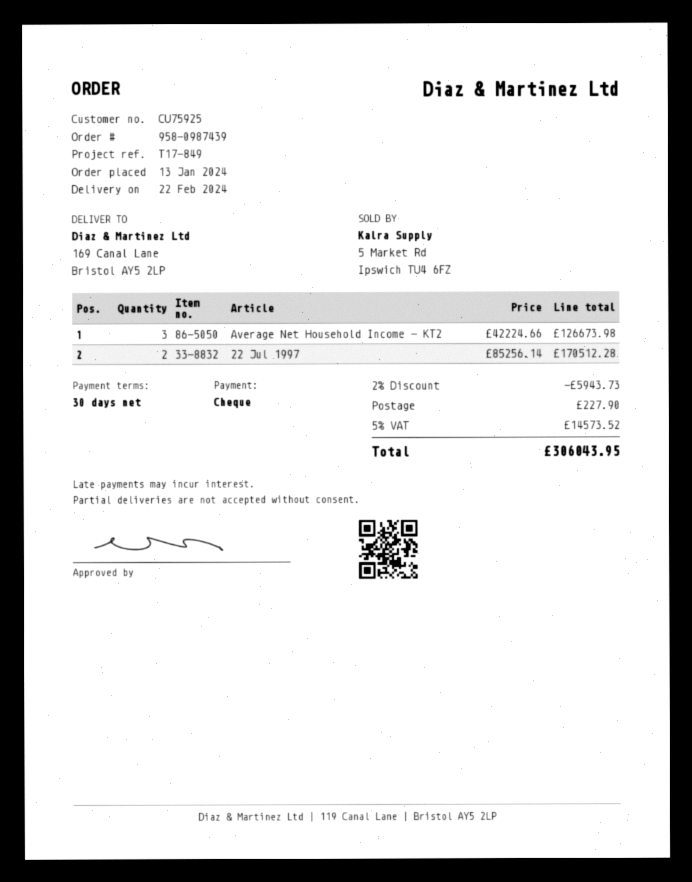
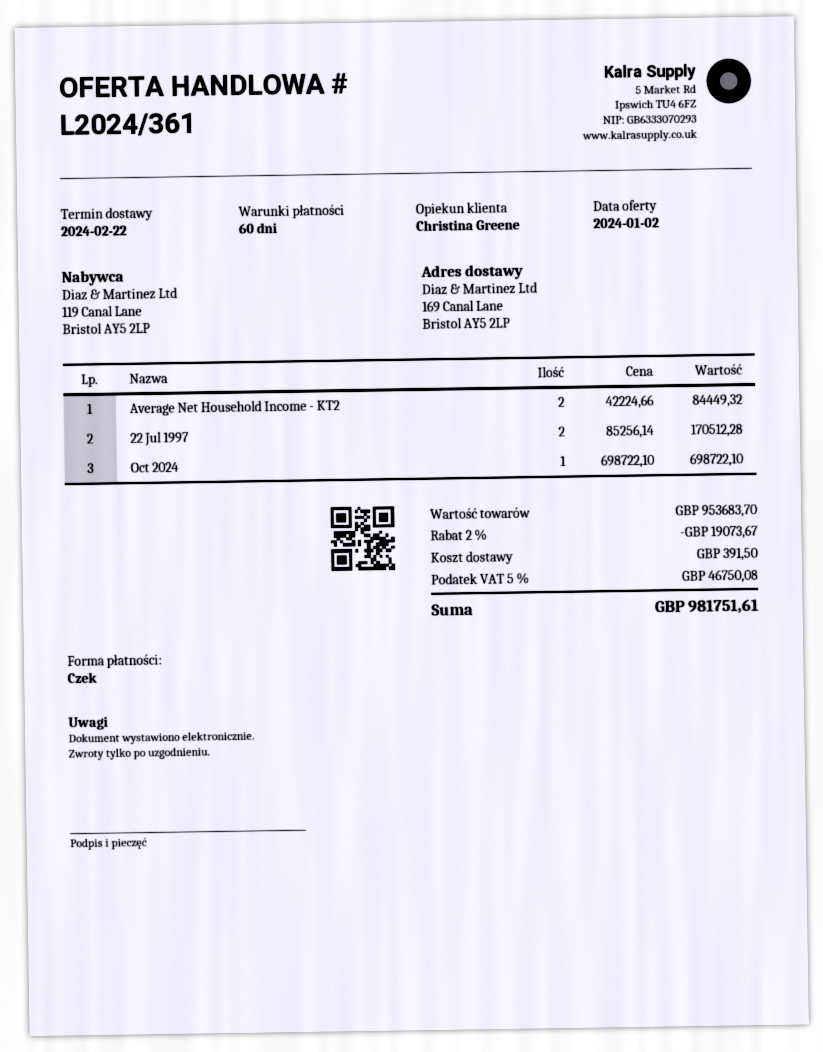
payment terms: 30 days -> 60 days
Average Net Household Income - KT2: 3 x 42224.66 = 126673.98 -> 2 x 42224.66 = 84449.32
Oct 2024: none -> 1 x 698722.10 = 698722.10
discount: 2% = 5943.73 -> 2% = 19073.67
shipping: 227.90 -> 391.50
tax: 5% = 14573.52 -> 5% = 46750.08
total: 306043.95 -> 981751.61

